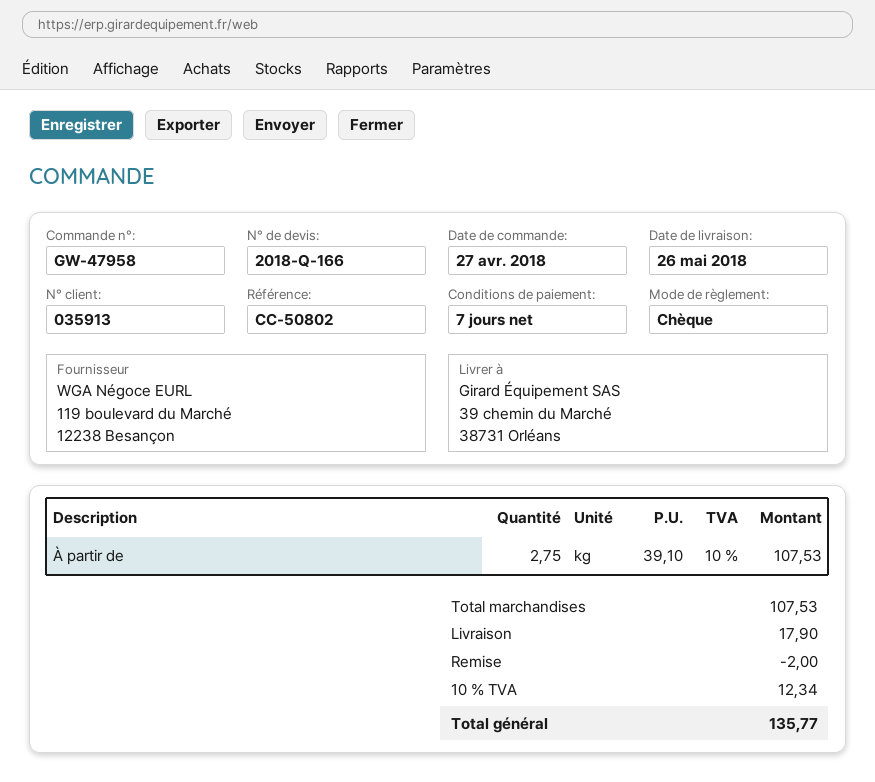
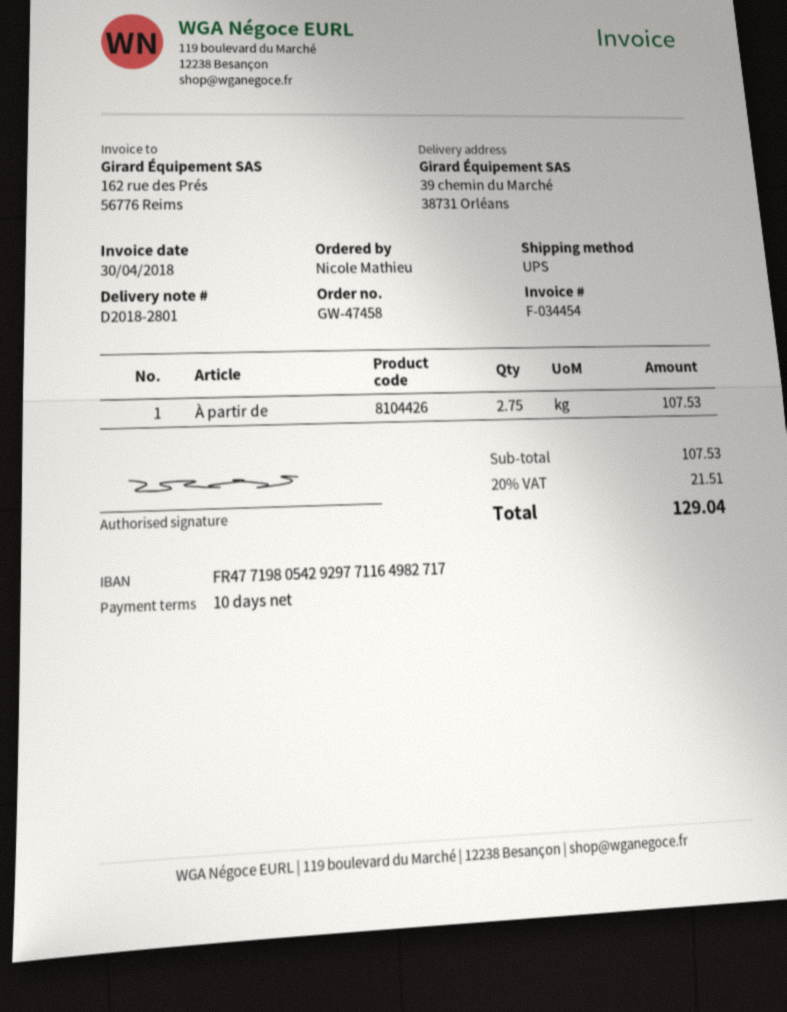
order number: GW-47958 -> GW-47458
payment terms: 7 days -> 10 days
discount: 2.00 -> none
shipping: 17.90 -> none
tax: 10% = 12.34 -> 20% = 21.51
total: 135.77 -> 129.04

